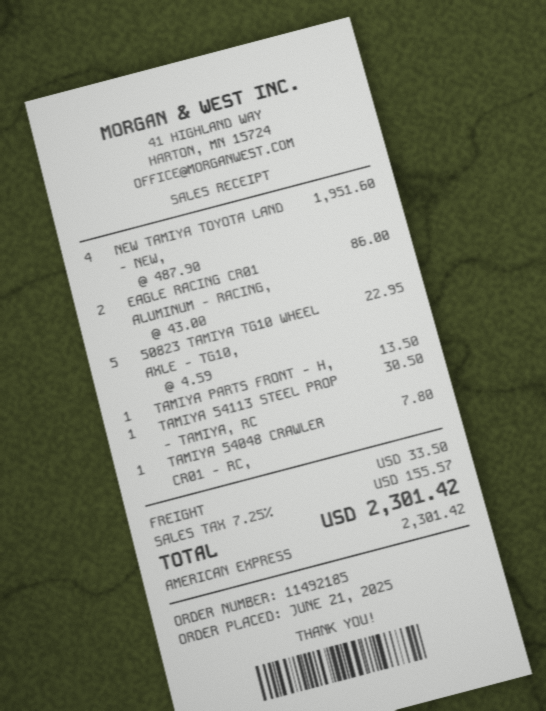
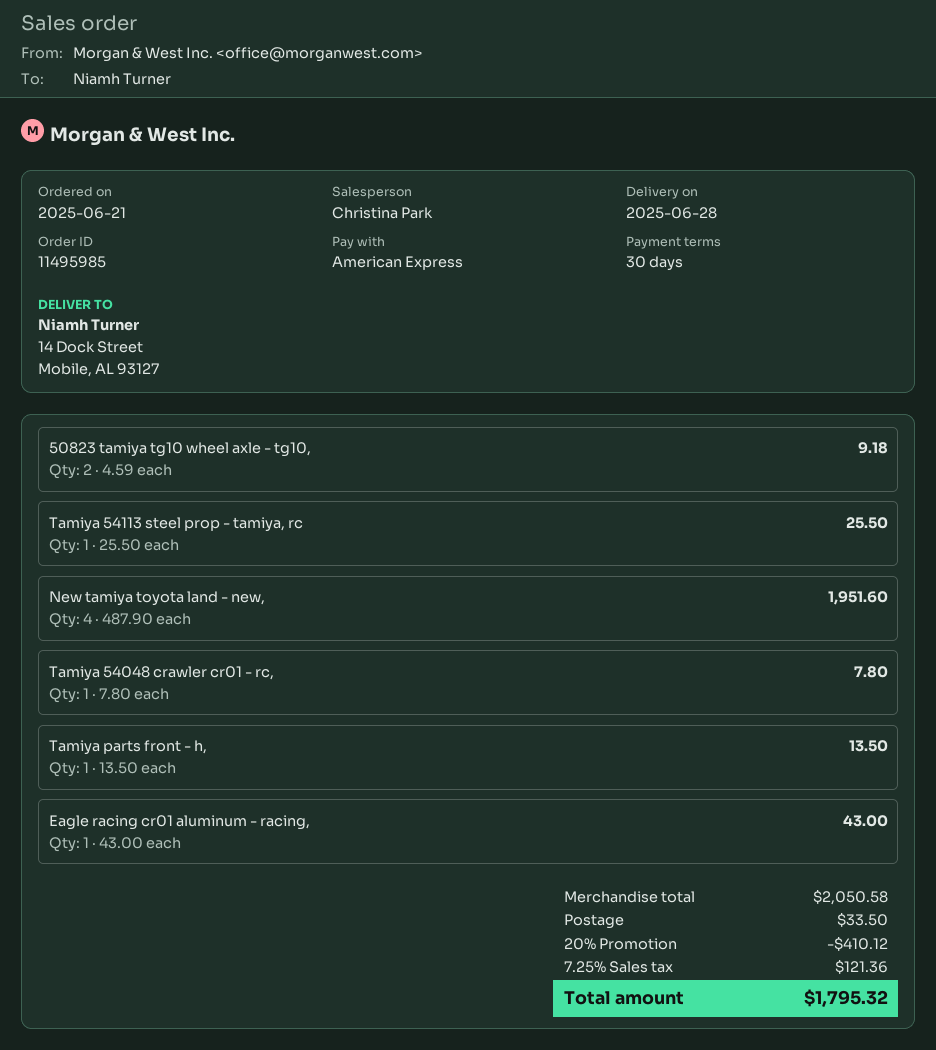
order number: 11492185 -> 11495985
EAGLE RACING CR01 ALUMINUM - RACING,: 2 x 43.00 = 86.00 -> 1 x 43.00 = 43.00
50823 TAMIYA TG10 WHEEL AXLE - TG10,: 5 x 4.59 = 22.95 -> 2 x 4.59 = 9.18
TAMIYA 54113 STEEL PROP - TAMIYA, RC: 1 x 30.50 = 30.50 -> 1 x 25.50 = 25.50
discount: none -> 20% = 410.12
tax: 7.25% = 155.57 -> 7.25% = 121.36
total: 2301.42 -> 1795.32

